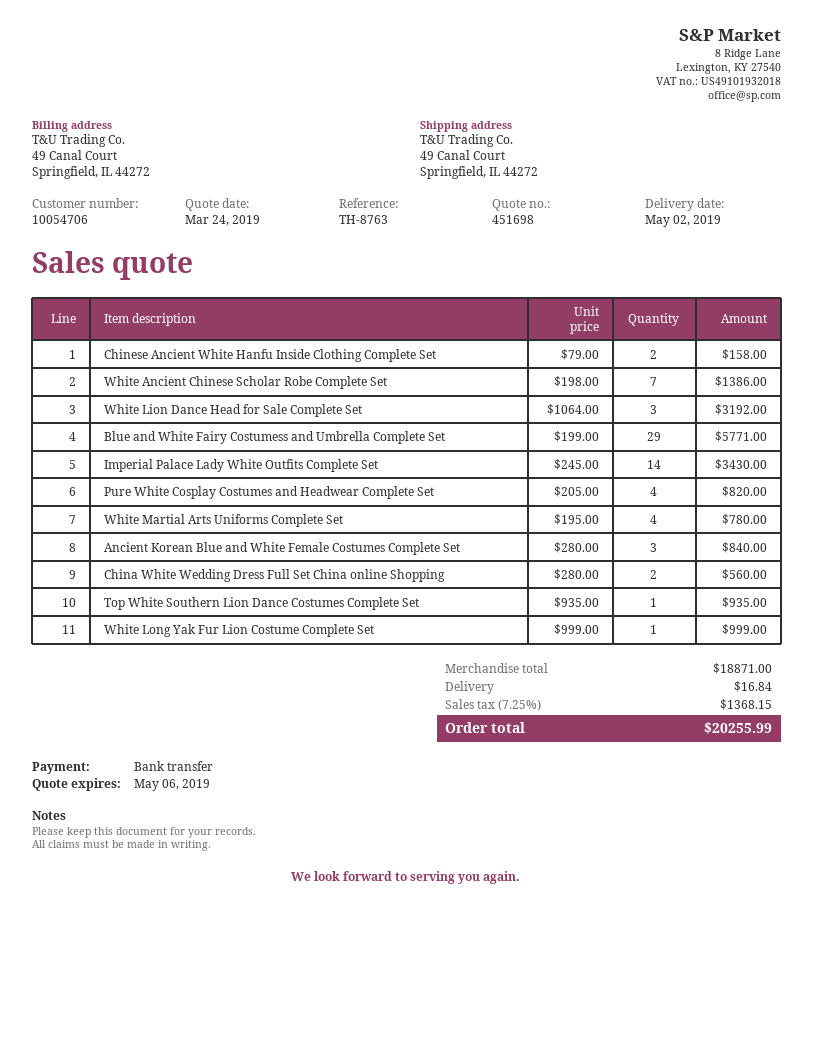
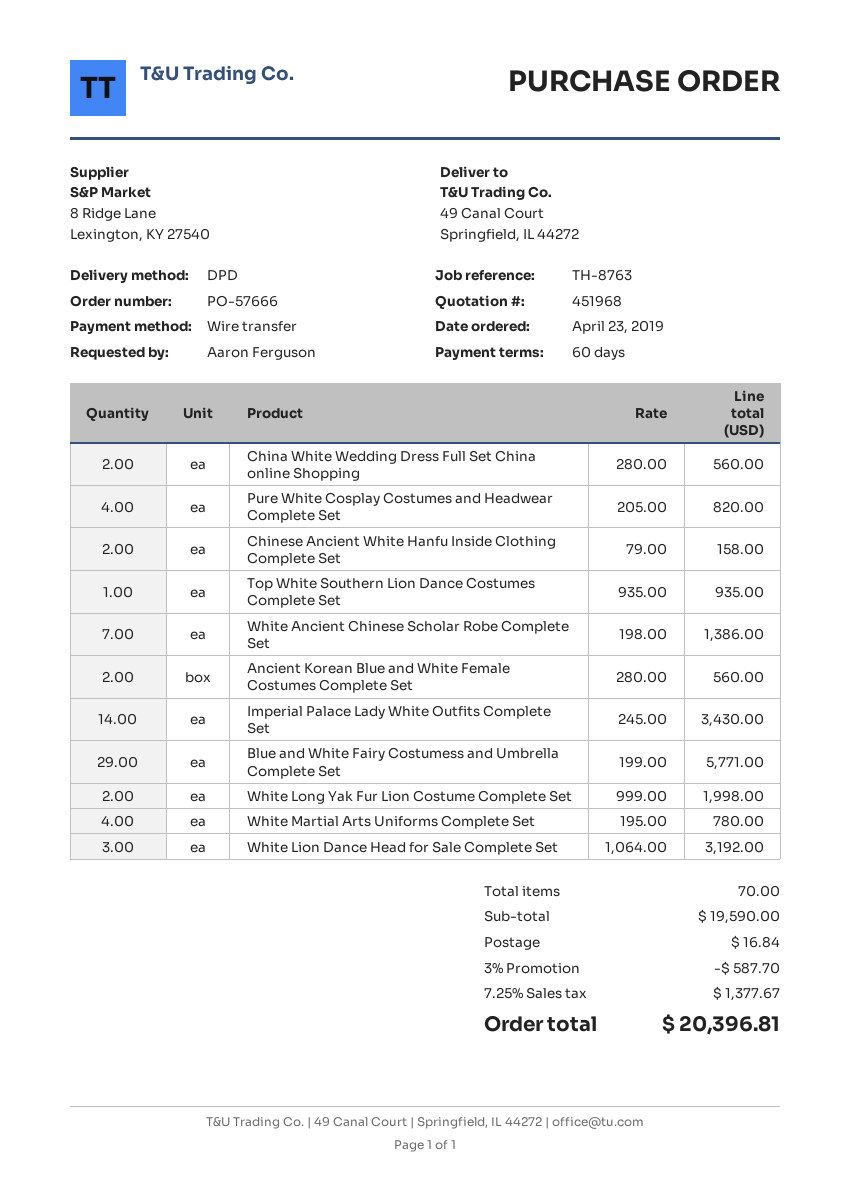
quote number: 451698 -> 451968
Ancient Korean Blue and White Female Costumes Complete Set: 3 x 280.00 = 840.00 -> 2 x 280.00 = 560.00
White Long Yak Fur Lion Costume Complete Set: 1 x 999.00 = 999.00 -> 2 x 999.00 = 1998.00
subtotal: 18871.00 -> 19590.00
discount: none -> 3% = 587.70
tax: 7.25% = 1368.15 -> 7.25% = 1377.67
total: 20255.99 -> 20396.81

